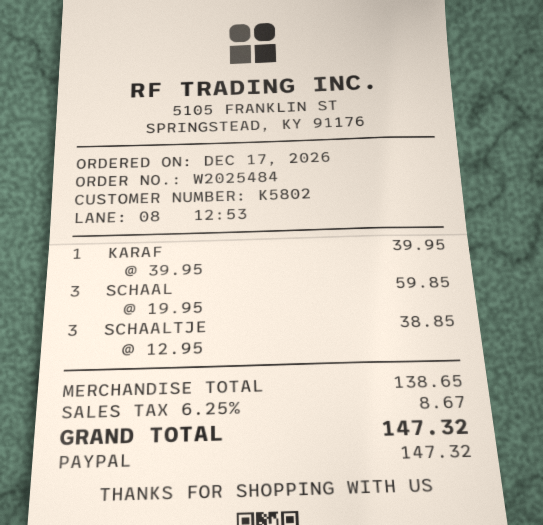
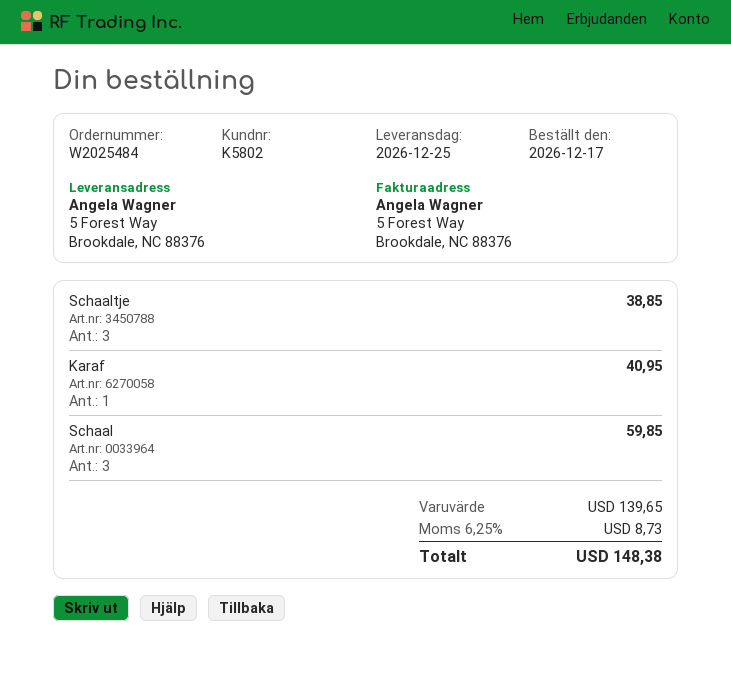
KARAF: 1 for 39.95 -> 1 for 40.95
subtotal: 138.65 -> 139.65
tax: 6.25% = 8.67 -> 6.25% = 8.73
total: 147.32 -> 148.38

